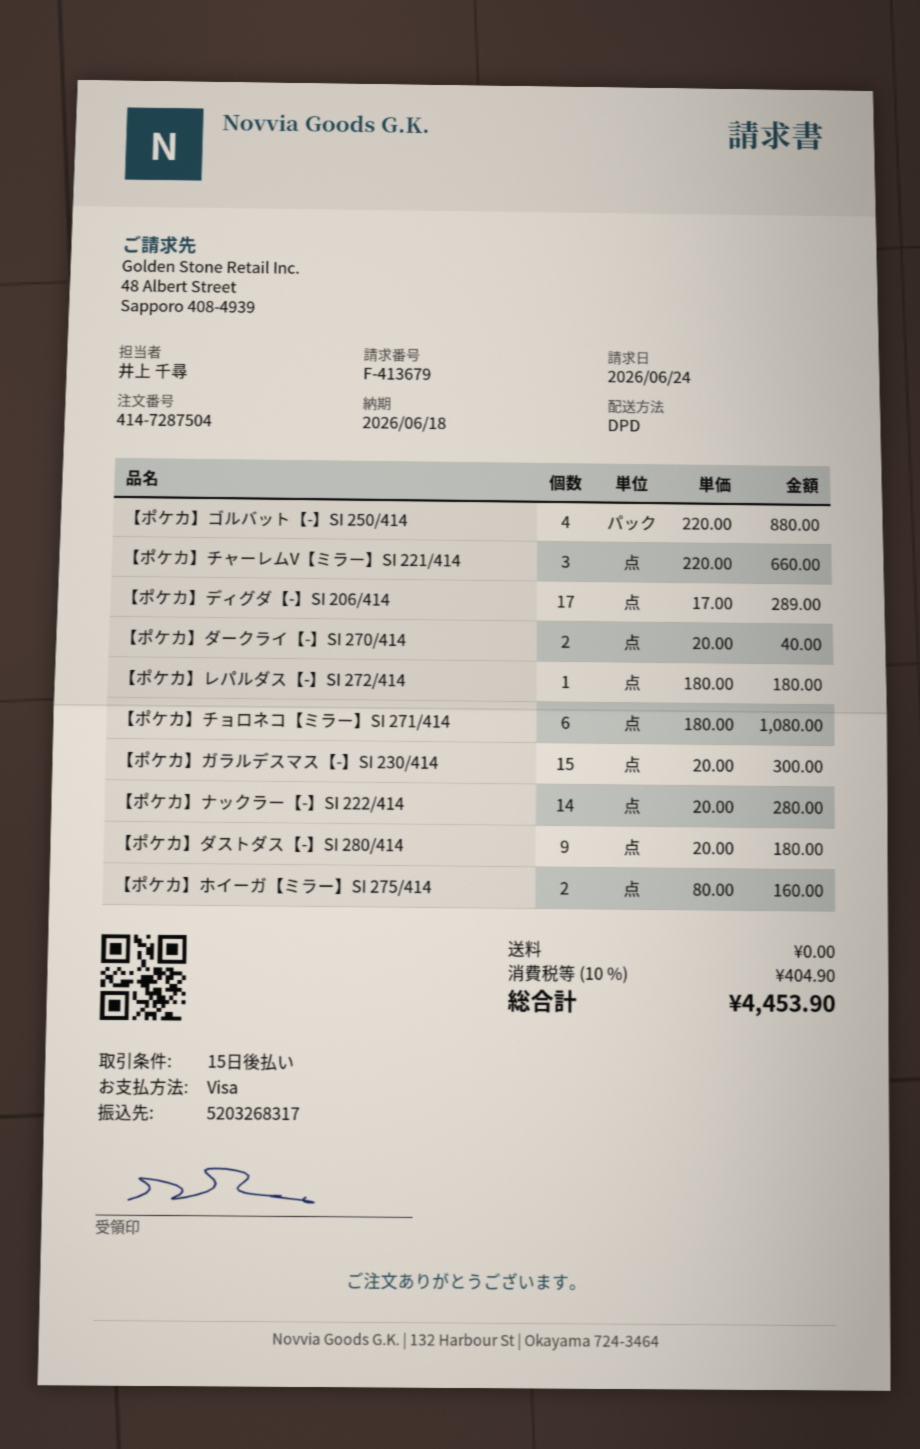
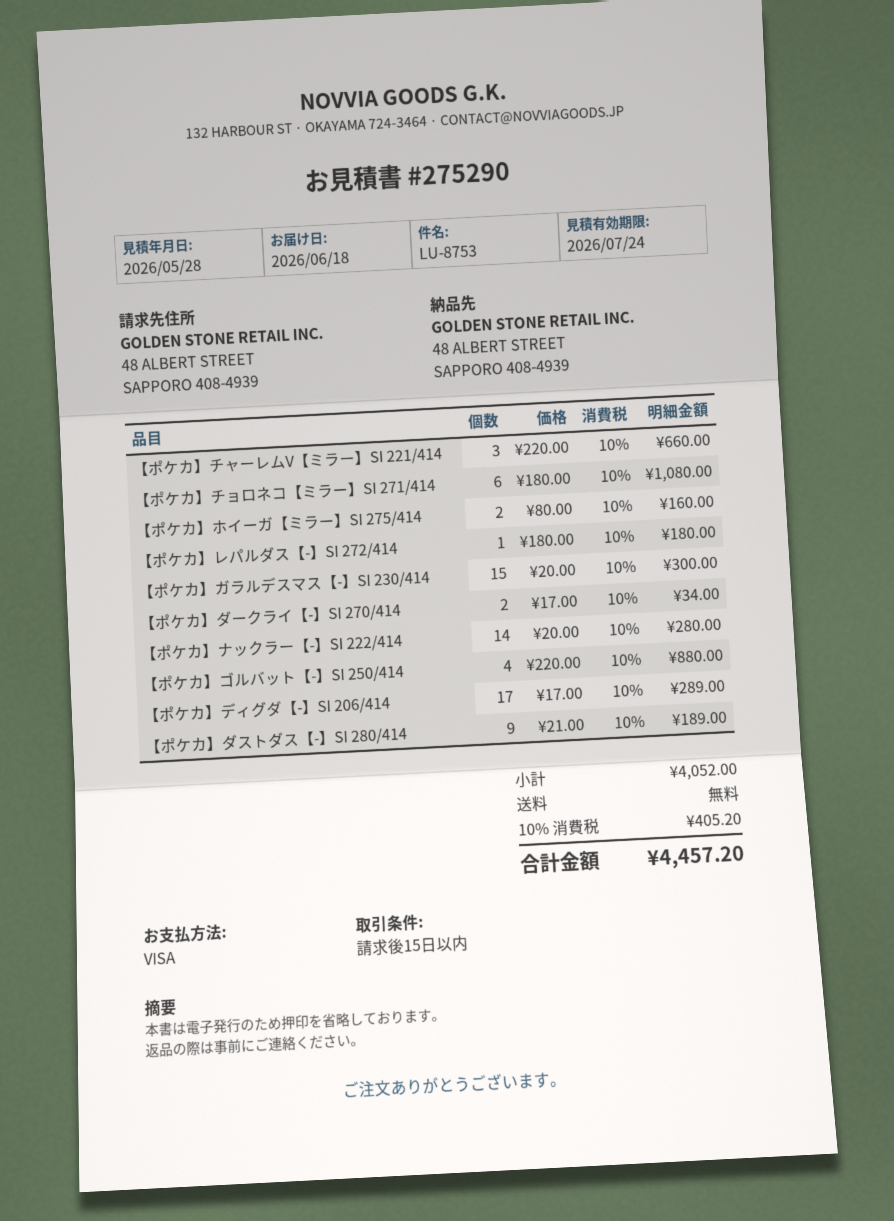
【ポケカ】ダークライ【-】SI 270/414: 2 x 20.00 = 40.00 -> 2 x 17.00 = 34.00
【ポケカ】ダストダス【-】SI 280/414: 9 x 20.00 = 180.00 -> 9 x 21.00 = 189.00
tax: 10% = 404.90 -> 10% = 405.20
total: 4453.90 -> 4457.20

